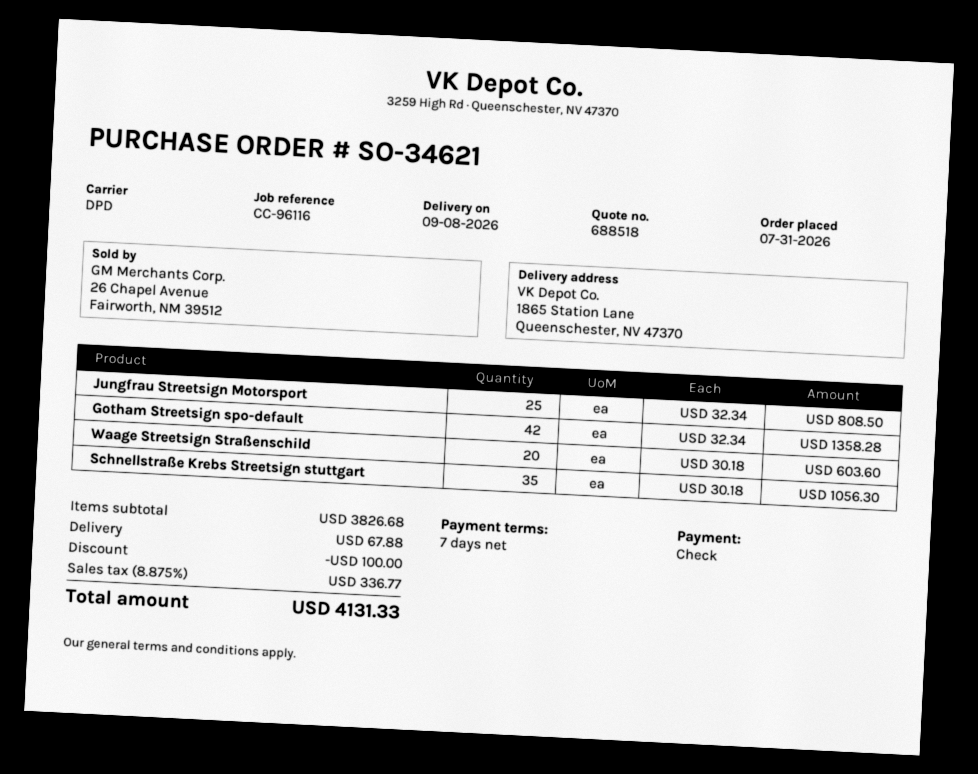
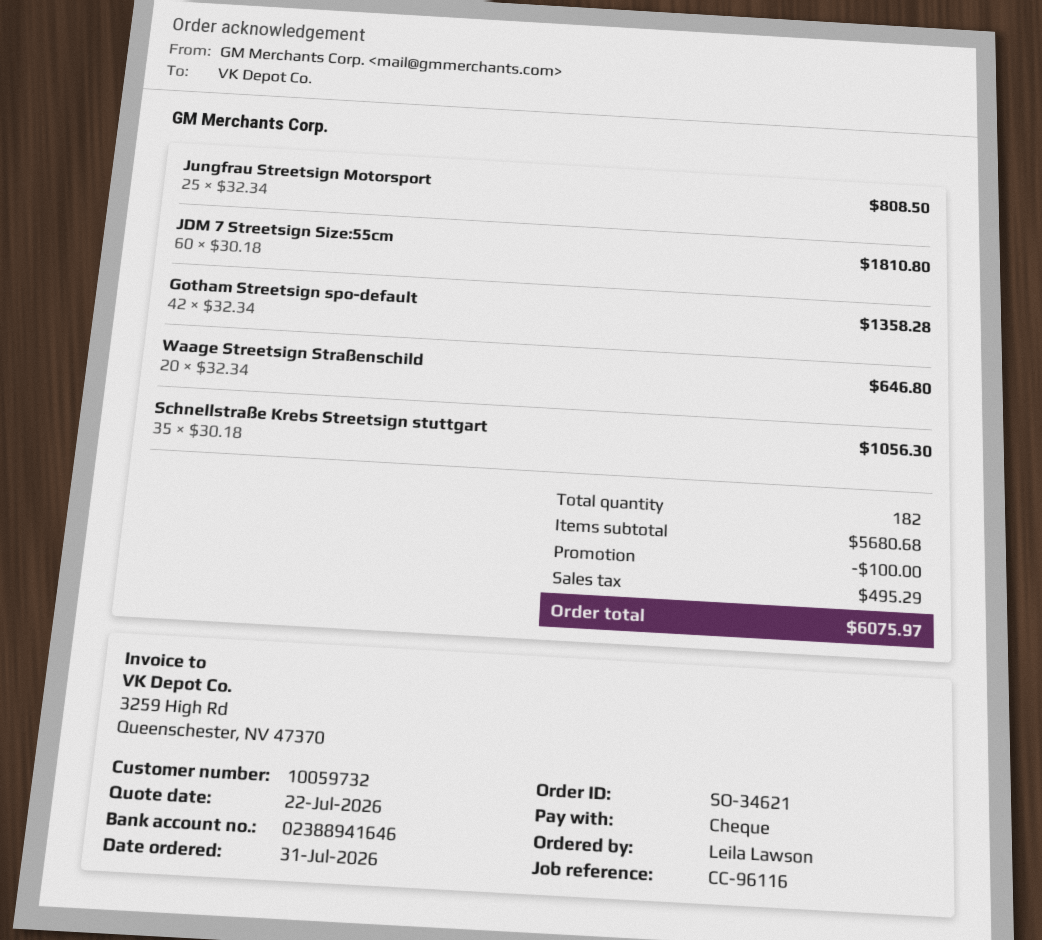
Waage Streetsign Straßenschild: 20 x 30.18 = 603.60 -> 20 x 32.34 = 646.80
JDM 7 Streetsign Size:55cm: none -> 60 x 30.18 = 1810.80
subtotal: 3826.68 -> 5680.68
shipping: 67.88 -> none
tax: 336.77 -> 495.29
total: 4131.33 -> 6075.97

